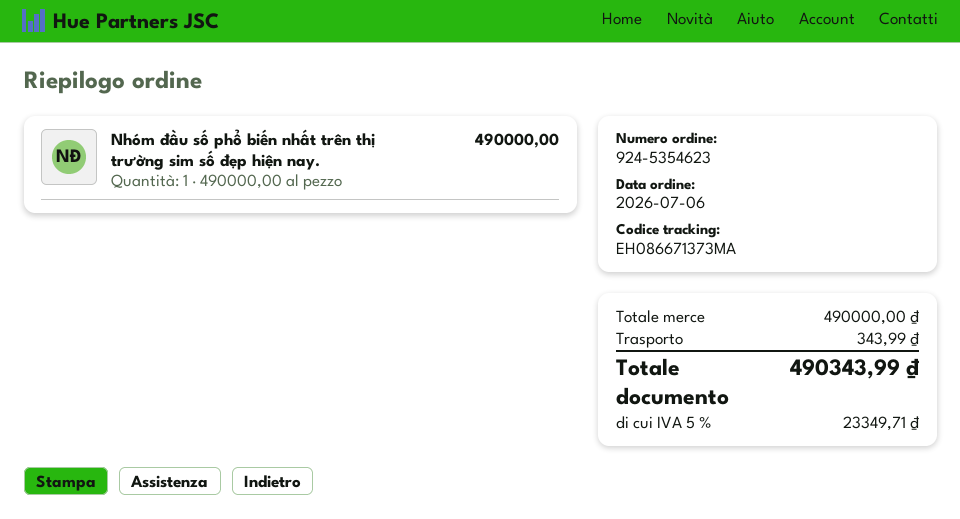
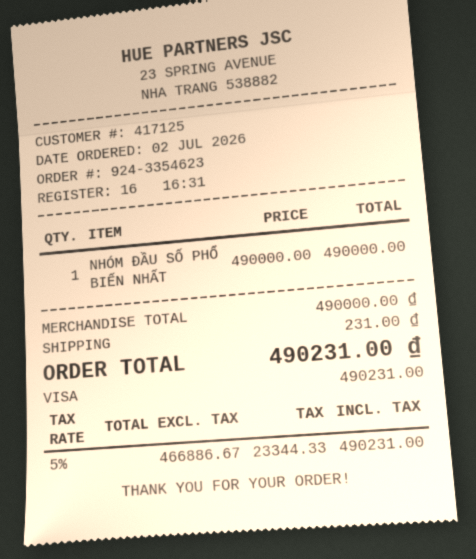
order number: 924-5354623 -> 924-3354623
order date: 2026-07-06 -> 2026-07-02
shipping: 343.99 -> 231.00
tax: 5% = 23349.71 -> 5% = 23344.33
total: 490343.99 -> 490231.00

